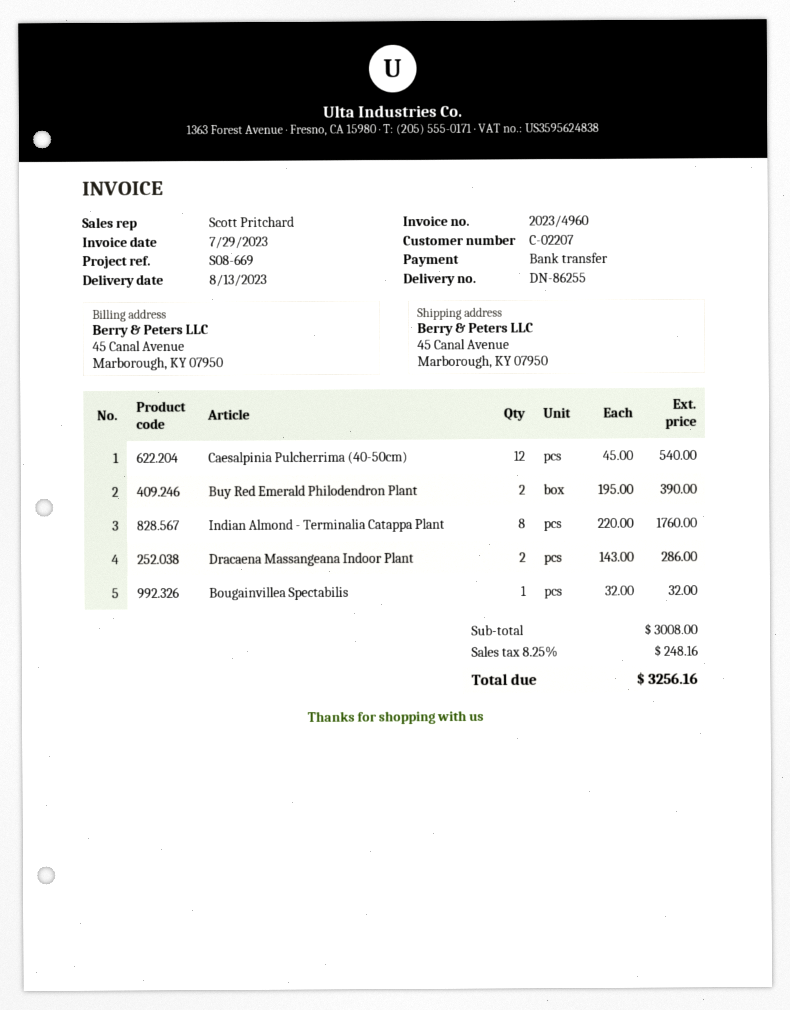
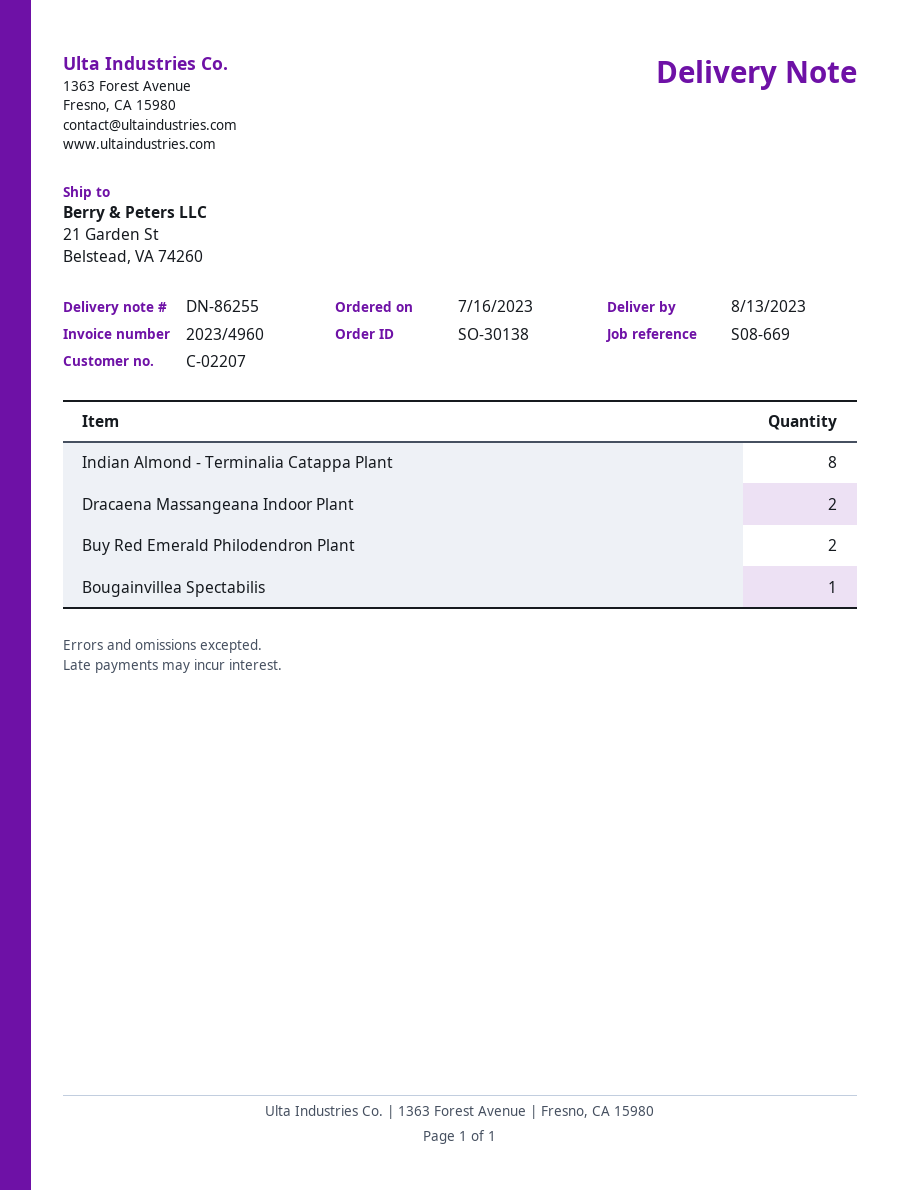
ship to: 45 Canal Avenue, Marborough, KY 07950 -> 21 Garden St, Belstead, VA 74260
Caesalpinia Pulcherrima (40-50cm): 12 -> none

